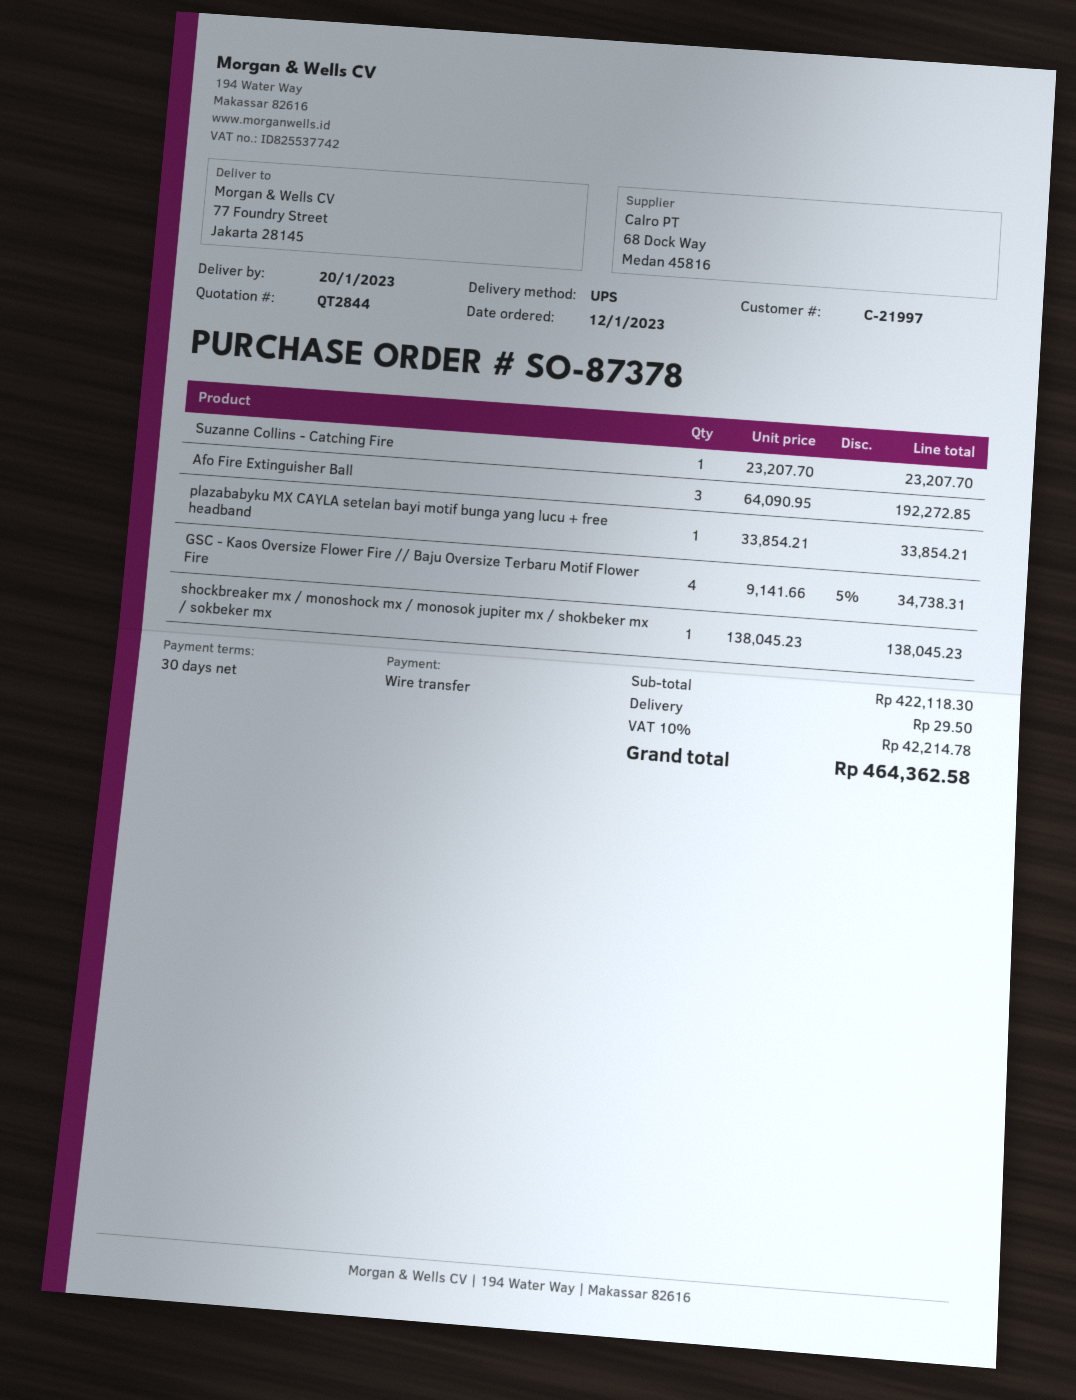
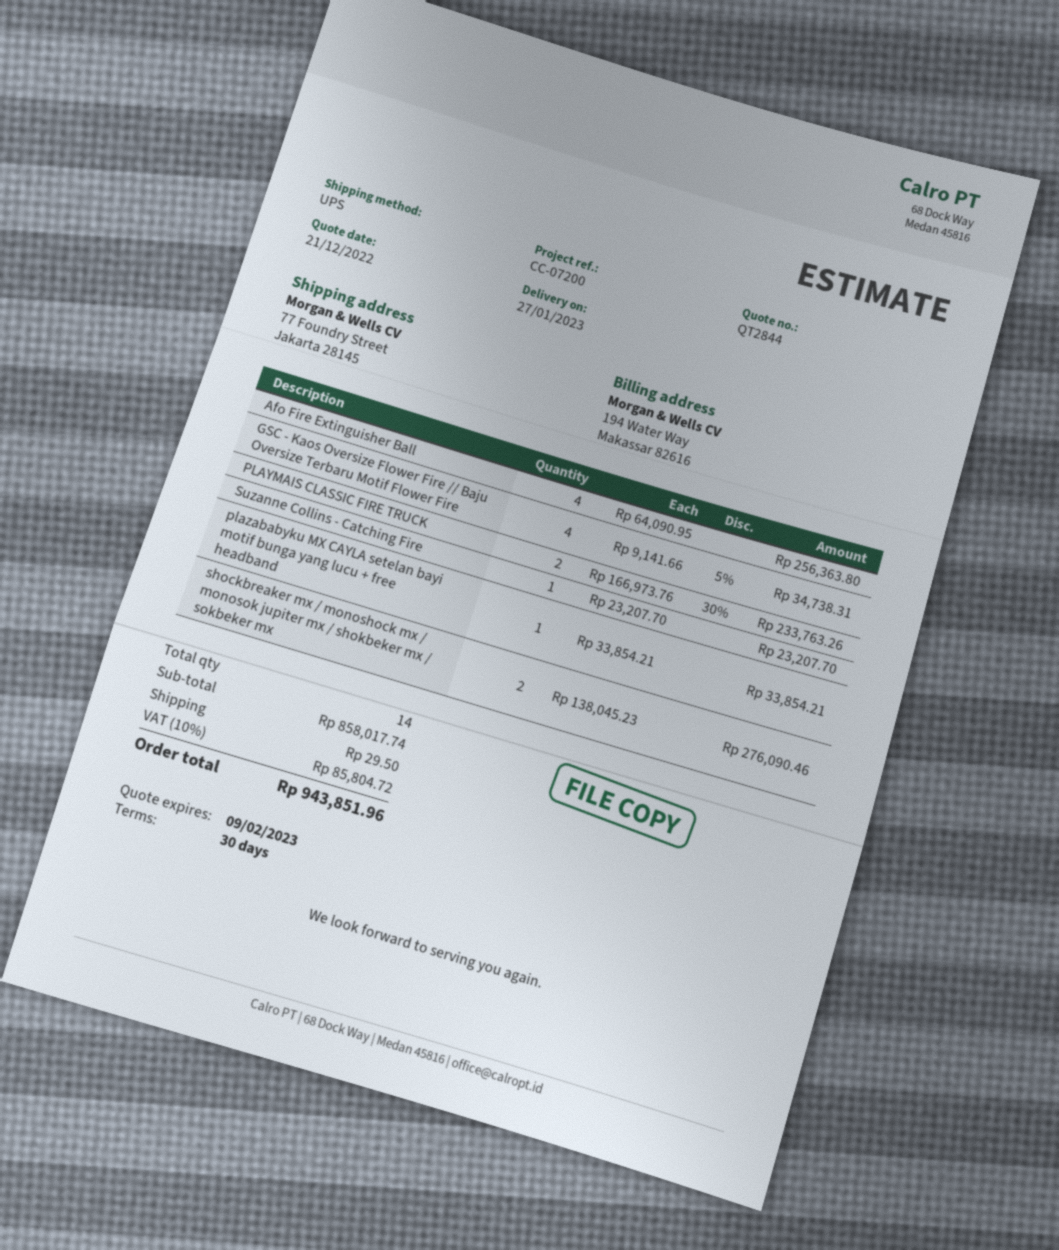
delivery date: 2023-01-20 -> 2023-01-27
Afo Fire Extinguisher Ball: 3 x 64090.95 = 192272.85 -> 4 x 64090.95 = 256363.80
shockbreaker mx / monoshock mx / monosok jupiter mx / shokbeker mx / sokbeker mx: 1 x 138045.23 = 138045.23 -> 2 x 138045.23 = 276090.46
PLAYMAIS CLASSIC FIRE TRUCK: none -> 2 x 166973.76 - 30% = 233763.26
subtotal: 422118.30 -> 858017.74
tax: 10% = 42214.78 -> 10% = 85804.72
total: 464362.58 -> 943851.96

